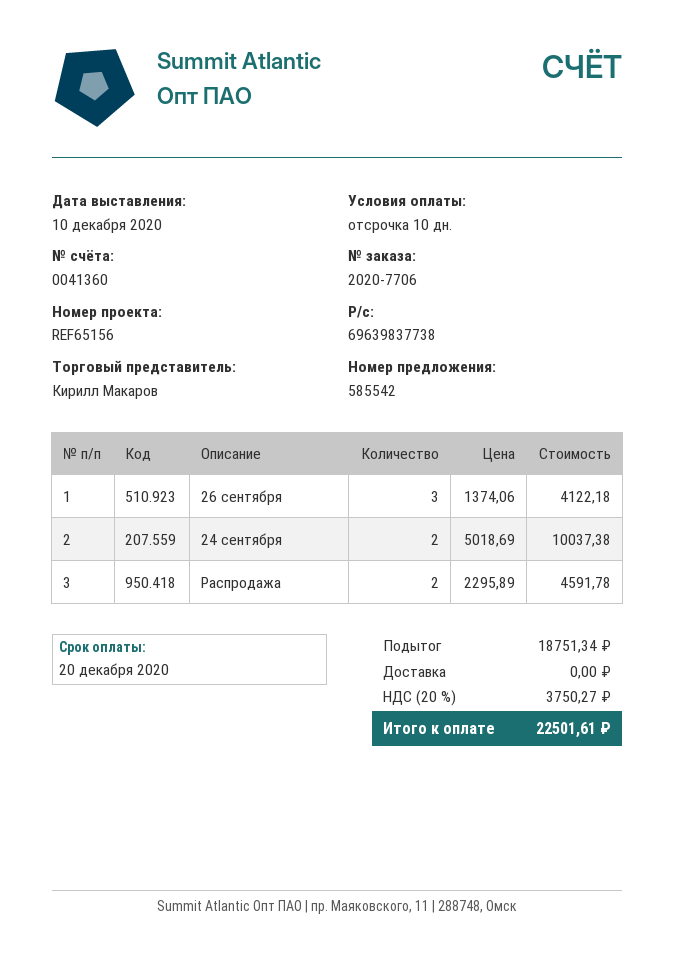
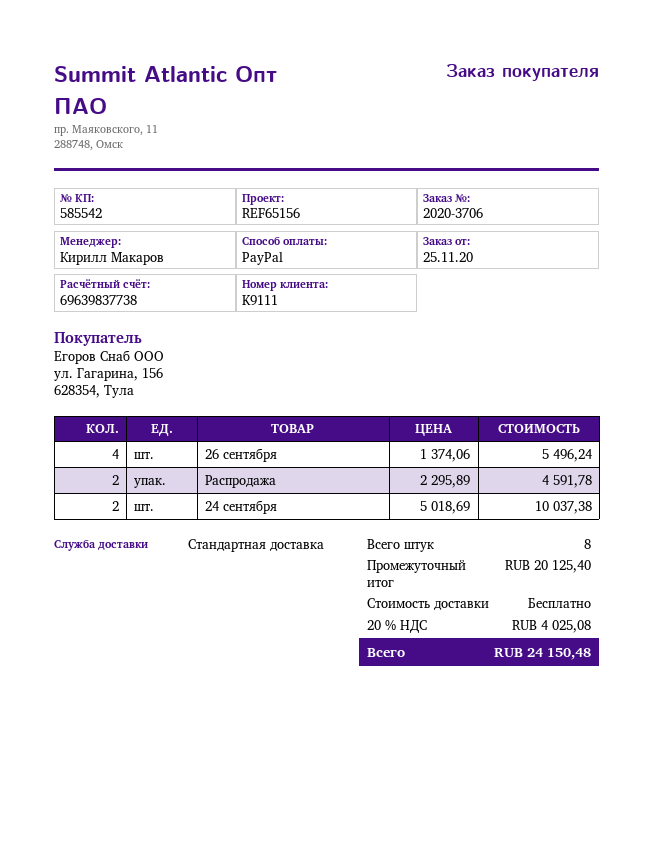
order number: 2020-7706 -> 2020-3706
26 сентября: 3 x 1374.06 = 4122.18 -> 4 x 1374.06 = 5496.24
subtotal: 18751.34 -> 20125.40
tax: 20% = 3750.27 -> 20% = 4025.08
total: 22501.61 -> 24150.48

